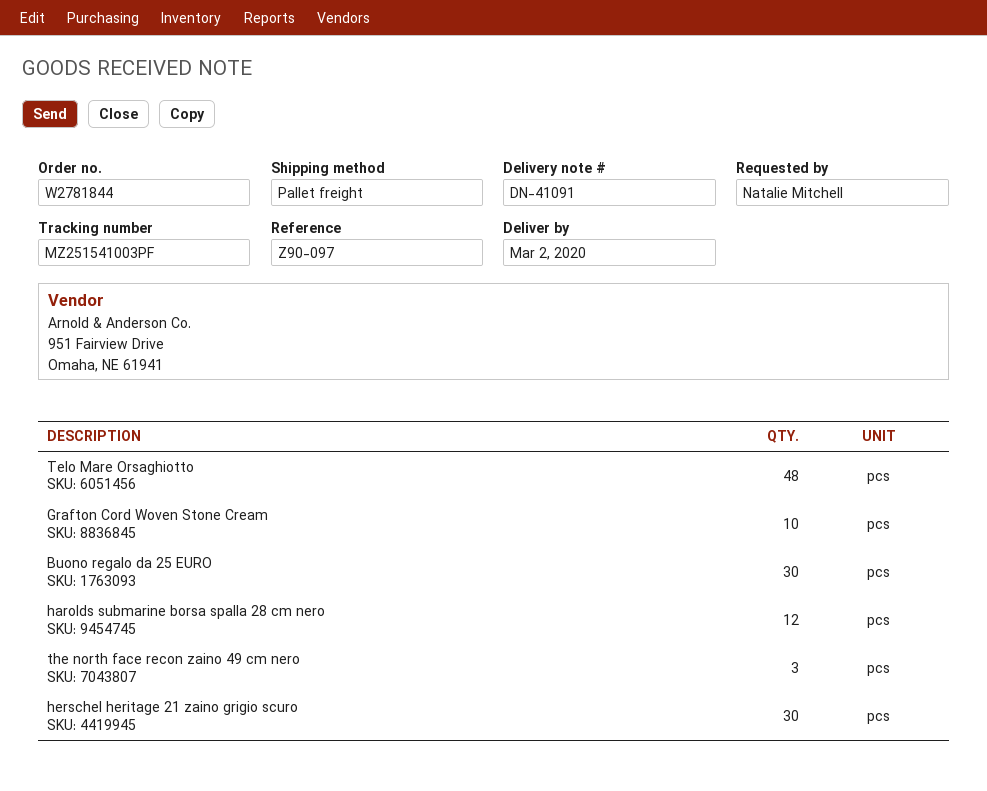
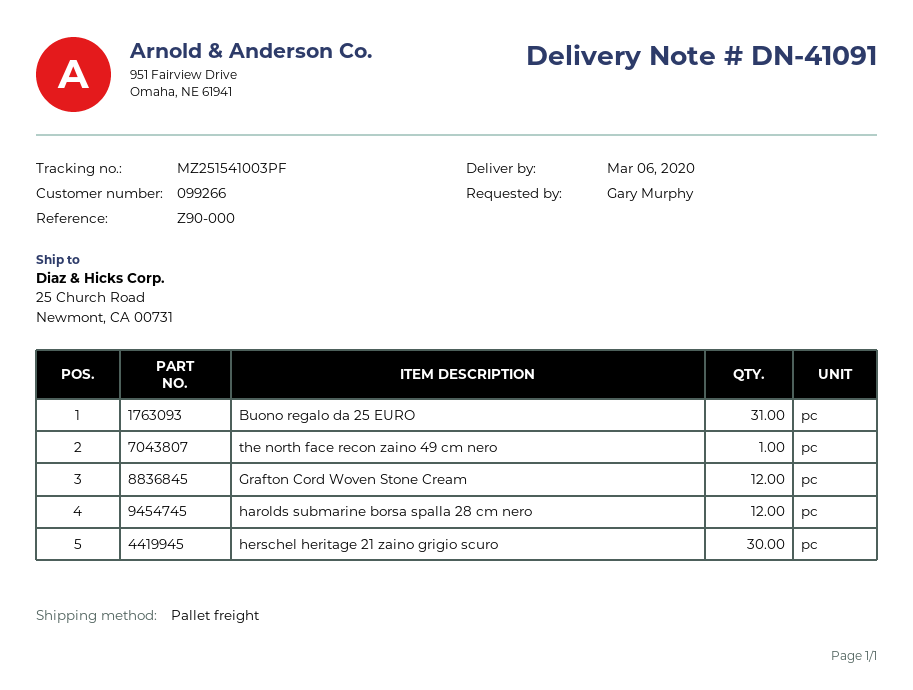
delivery date: 2020-03-02 -> 2020-03-06
reference: Z90-097 -> Z90-000
ordered by: Natalie Mitchell -> Gary Murphy
Telo Mare Orsaghiotto: 48 -> none
Grafton Cord Woven Stone Cream: 10 -> 12
Buono regalo da 25 EURO: 30 -> 31
the north face recon zaino 49 cm nero: 3 -> 1

